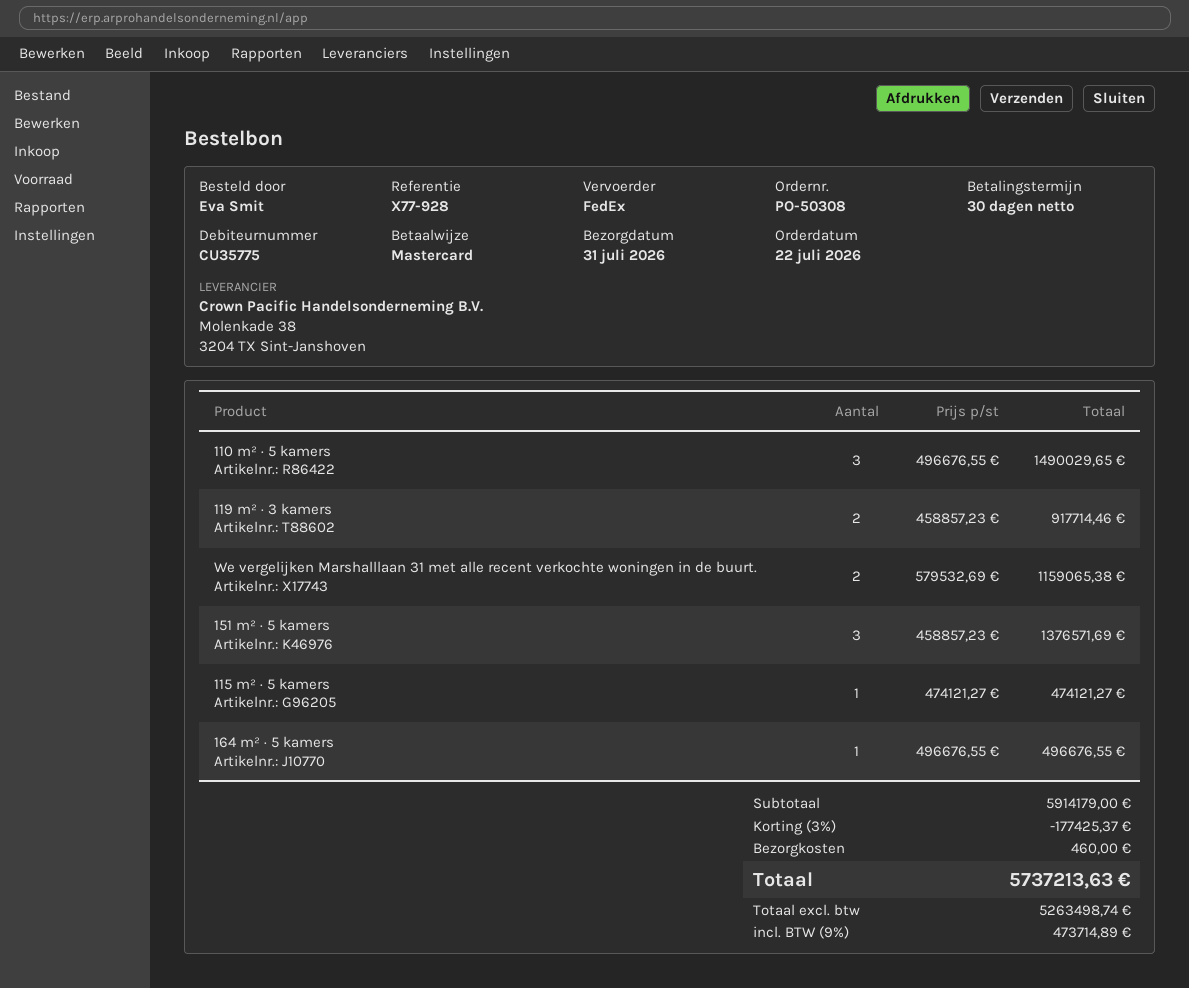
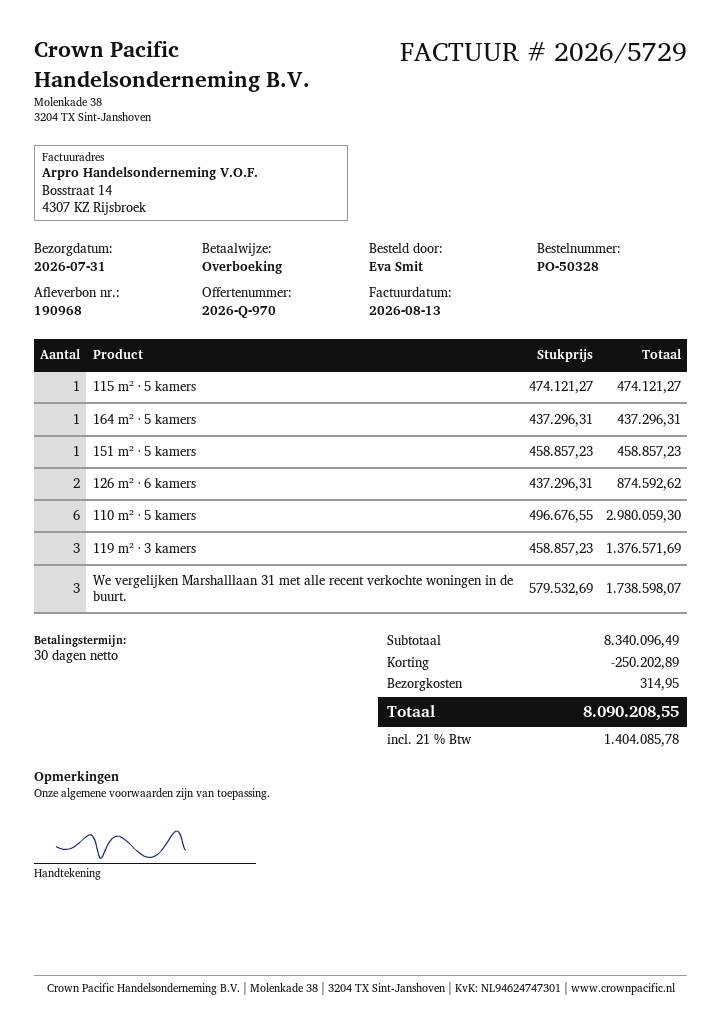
order number: PO-50308 -> PO-50328
payment method: Mastercard -> bank transfer
110 m² · 5 kamers: 3 x 496676.55 = 1490029.65 -> 6 x 496676.55 = 2980059.30
119 m² · 3 kamers: 2 x 458857.23 = 917714.46 -> 3 x 458857.23 = 1376571.69
We vergelijken Marshalllaan 31 met alle recent verkochte woningen in de buurt.: 2 x 579532.69 = 1159065.38 -> 3 x 579532.69 = 1738598.07
151 m² · 5 kamers: 3 x 458857.23 = 1376571.69 -> 1 x 458857.23 = 458857.23
164 m² · 5 kamers: 1 x 496676.55 = 496676.55 -> 1 x 437296.31 = 437296.31
126 m² · 6 kamers: none -> 2 x 437296.31 = 874592.62
subtotal: 5914179.00 -> 8340096.49
discount: 177425.37 -> 250202.89
shipping: 460.00 -> 314.95
tax: 9% = 473714.89 -> 21% = 1404085.78
total: 5737213.63 -> 8090208.55

